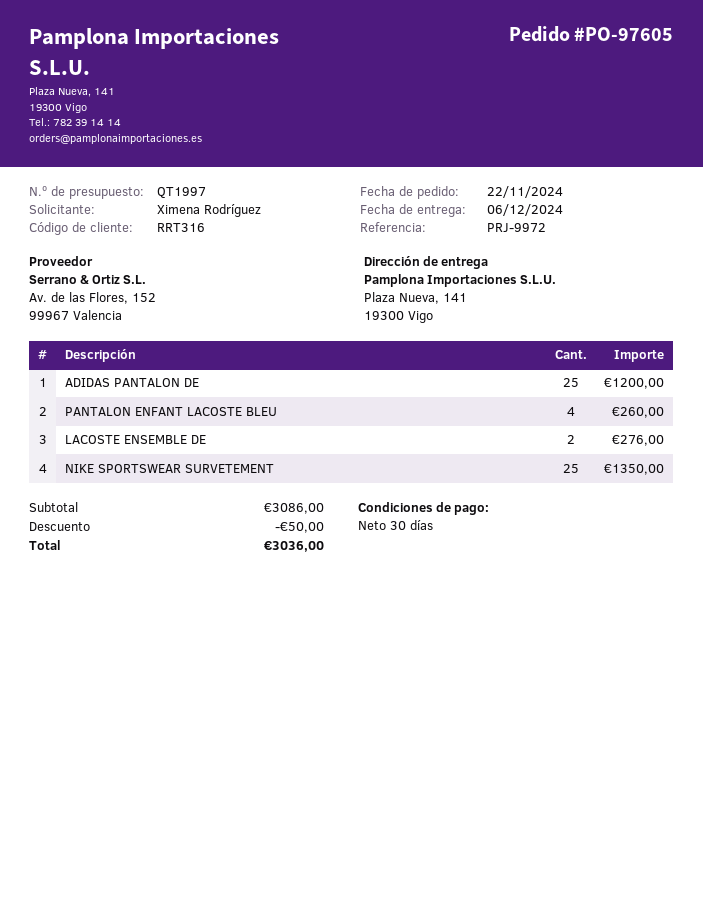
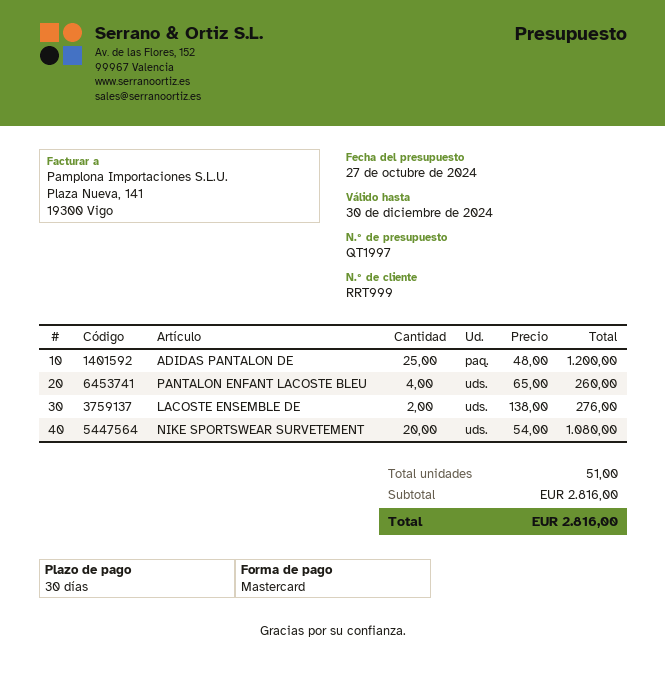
customer number: RRT316 -> RRT999
NIKE SPORTSWEAR SURVETEMENT: 25 for 1350.00 -> 20 for 1080.00
subtotal: 3086.00 -> 2816.00
discount: 50.00 -> none
total: 3036.00 -> 2816.00

